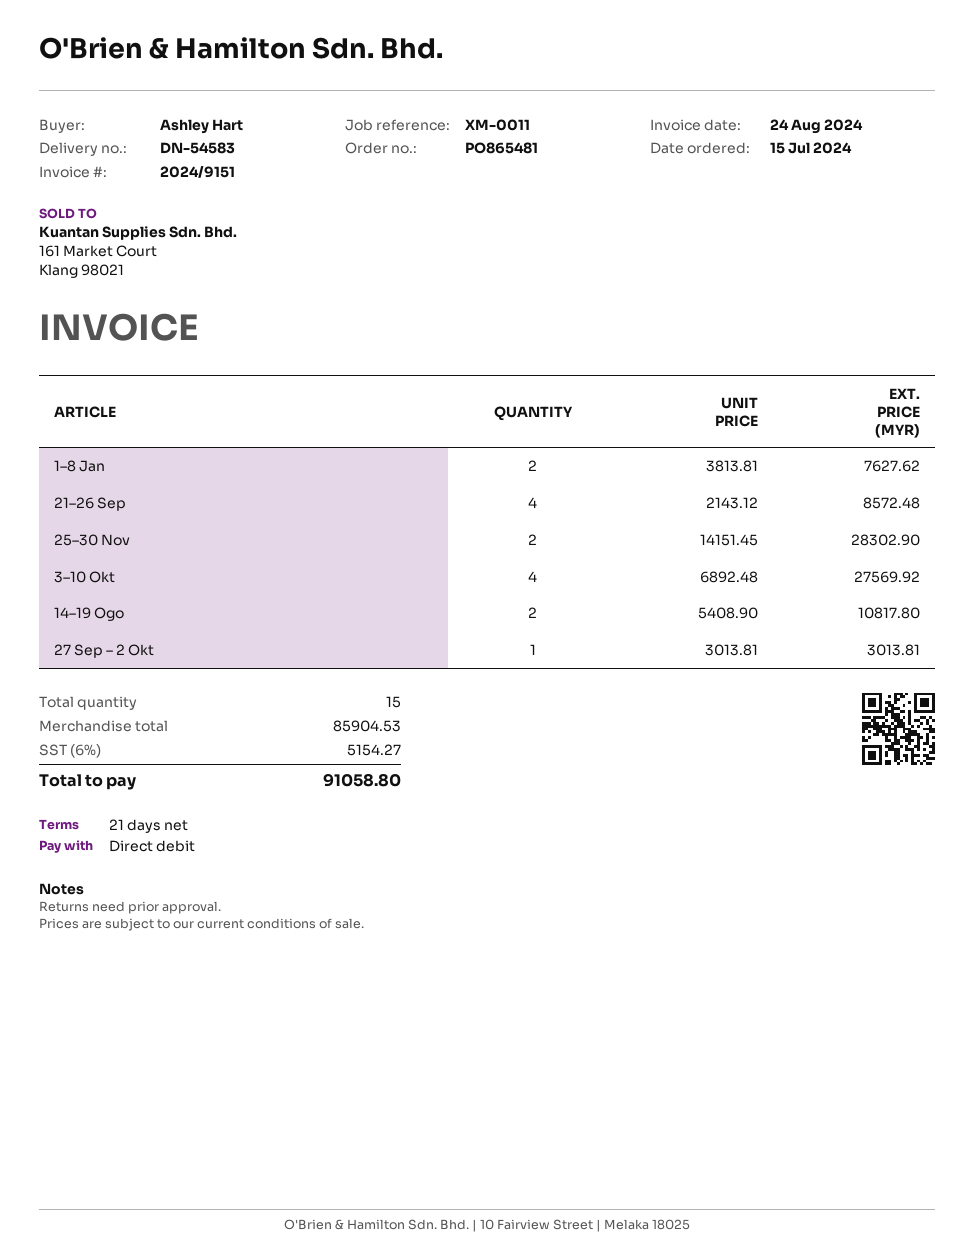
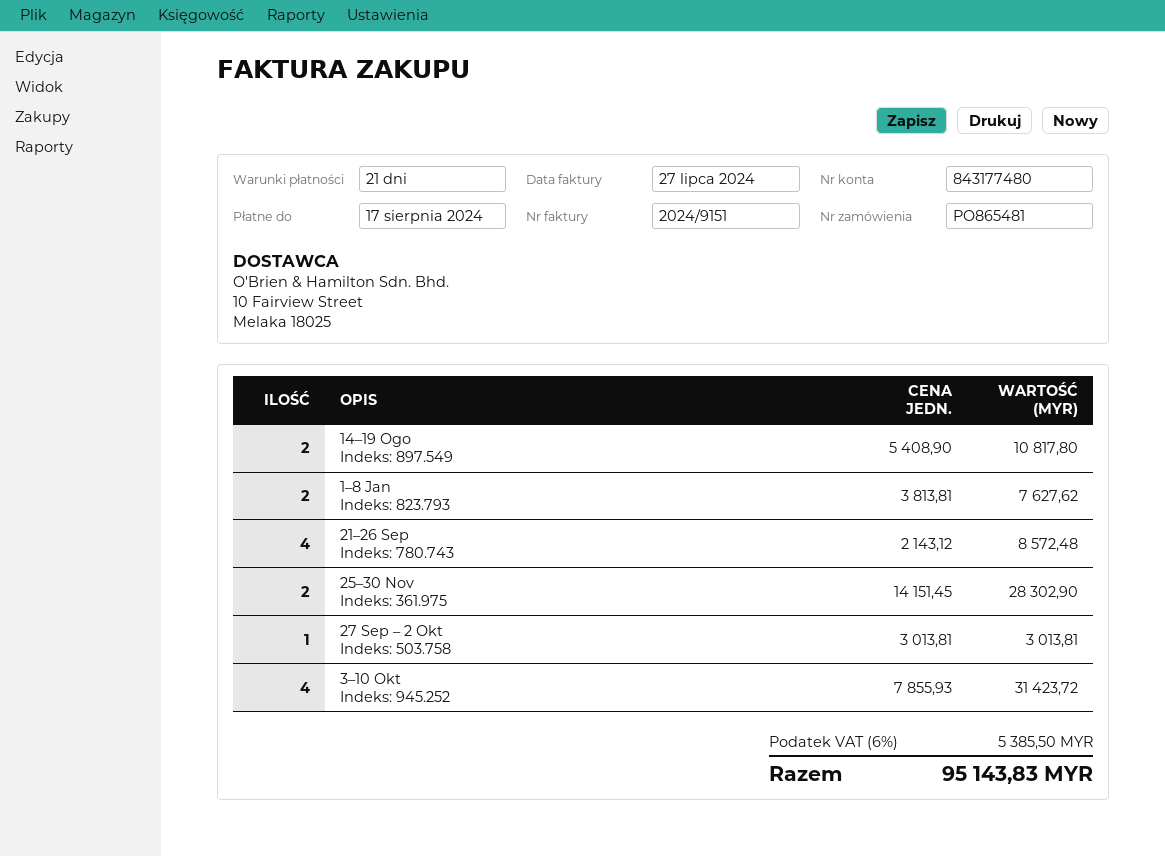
invoice date: 2024-08-24 -> 2024-07-27
3–10 Okt: 4 x 6892.48 = 27569.92 -> 4 x 7855.93 = 31423.72
tax: 6% = 5154.27 -> 6% = 5385.50
total: 91058.80 -> 95143.83

